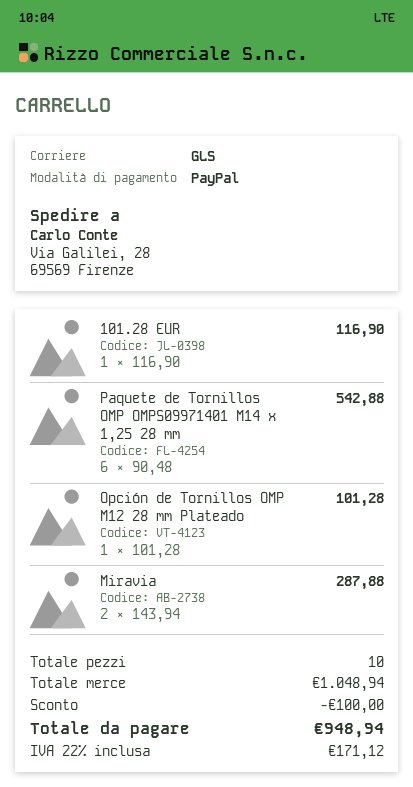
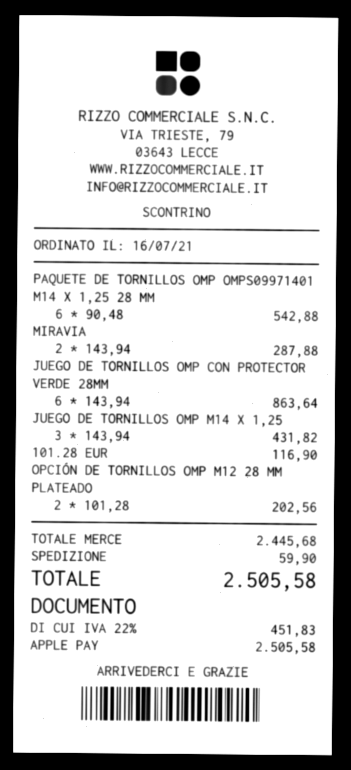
payment method: PayPal -> Apple Pay
Opción de Tornillos OMP M12 28 mm Plateado: 1 x 101.28 = 101.28 -> 2 x 101.28 = 202.56
JUEGO DE TORNILLOS OMP CON PROTECTOR VERDE 28MM: none -> 6 x 143.94 = 863.64
JUEGO DE TORNILLOS OMP M14 X 1,25: none -> 3 x 143.94 = 431.82
subtotal: 1048.94 -> 2445.68
discount: 100.00 -> none
shipping: none -> 59.90
tax: 22% = 171.12 -> 22% = 451.83
total: 948.94 -> 2505.58

